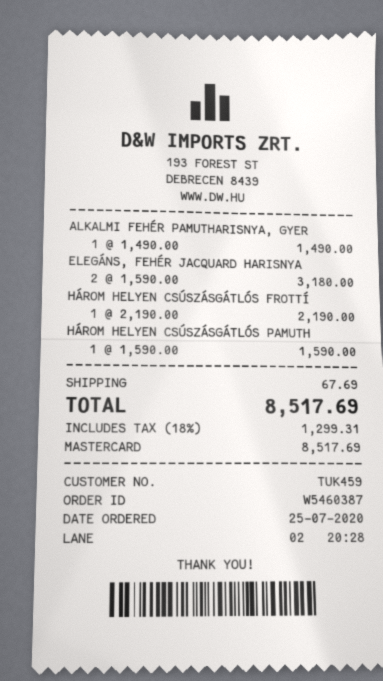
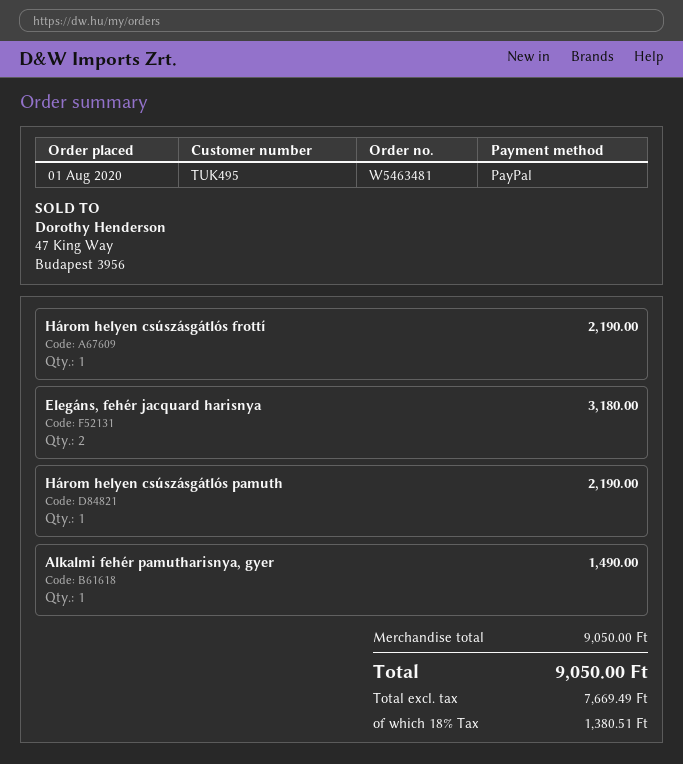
order number: W5460387 -> W5463481
order date: 2020-07-25 -> 2020-08-01
customer number: TUK459 -> TUK495
payment method: Mastercard -> PayPal
HÁROM HELYEN CSÚSZÁSGÁTLÓS PAMUTH: 1 for 1590.00 -> 1 for 2190.00
shipping: 67.69 -> none
tax: 18% = 1299.31 -> 18% = 1380.51
total: 8517.69 -> 9050.00

